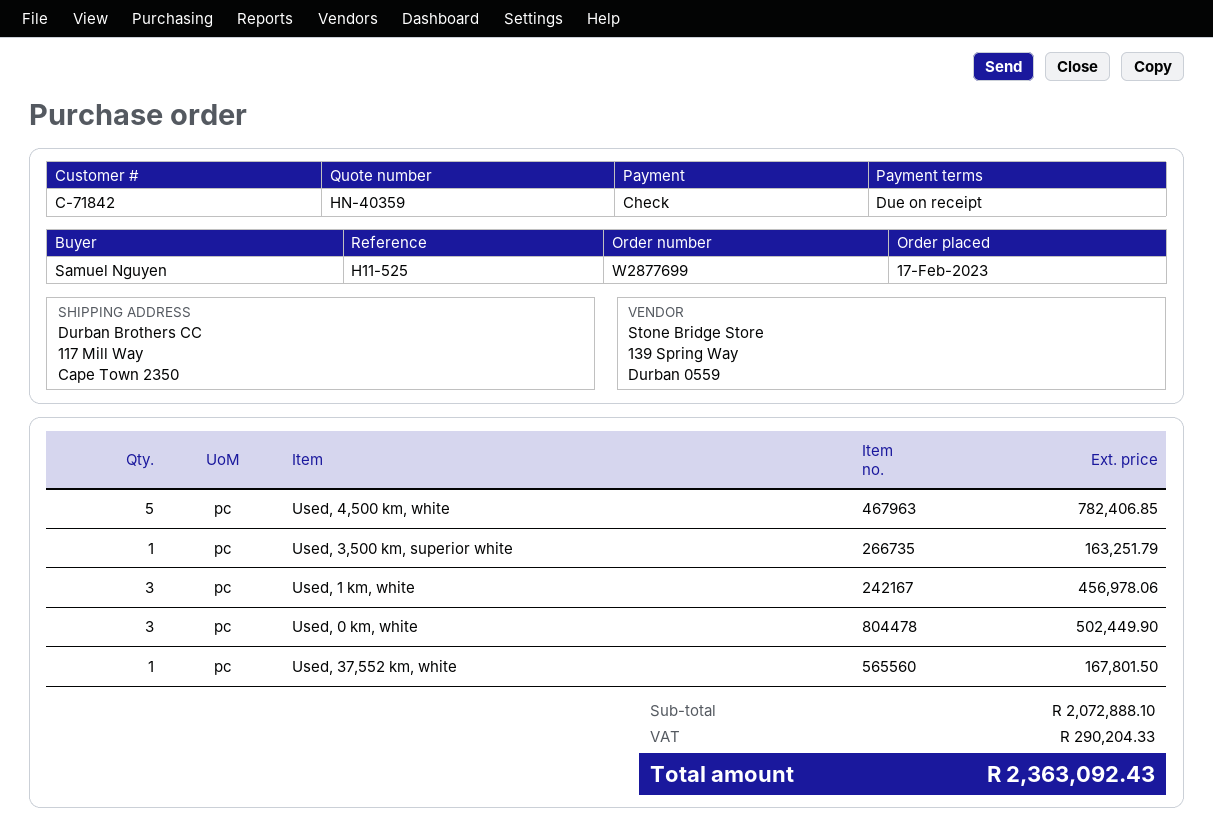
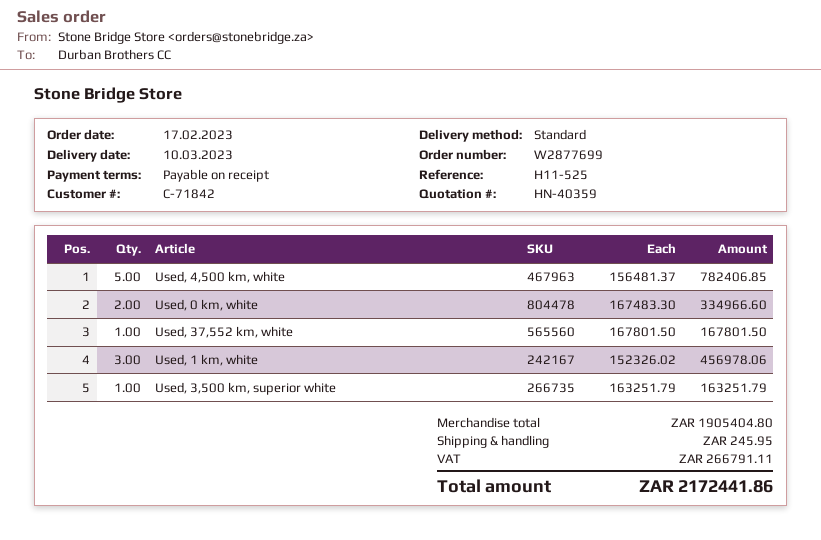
Used, 0 km, white: 3 for 502449.90 -> 2 for 334966.60
subtotal: 2072888.10 -> 1905404.80
shipping: none -> 245.95
tax: 290204.33 -> 266791.11
total: 2363092.43 -> 2172441.86

